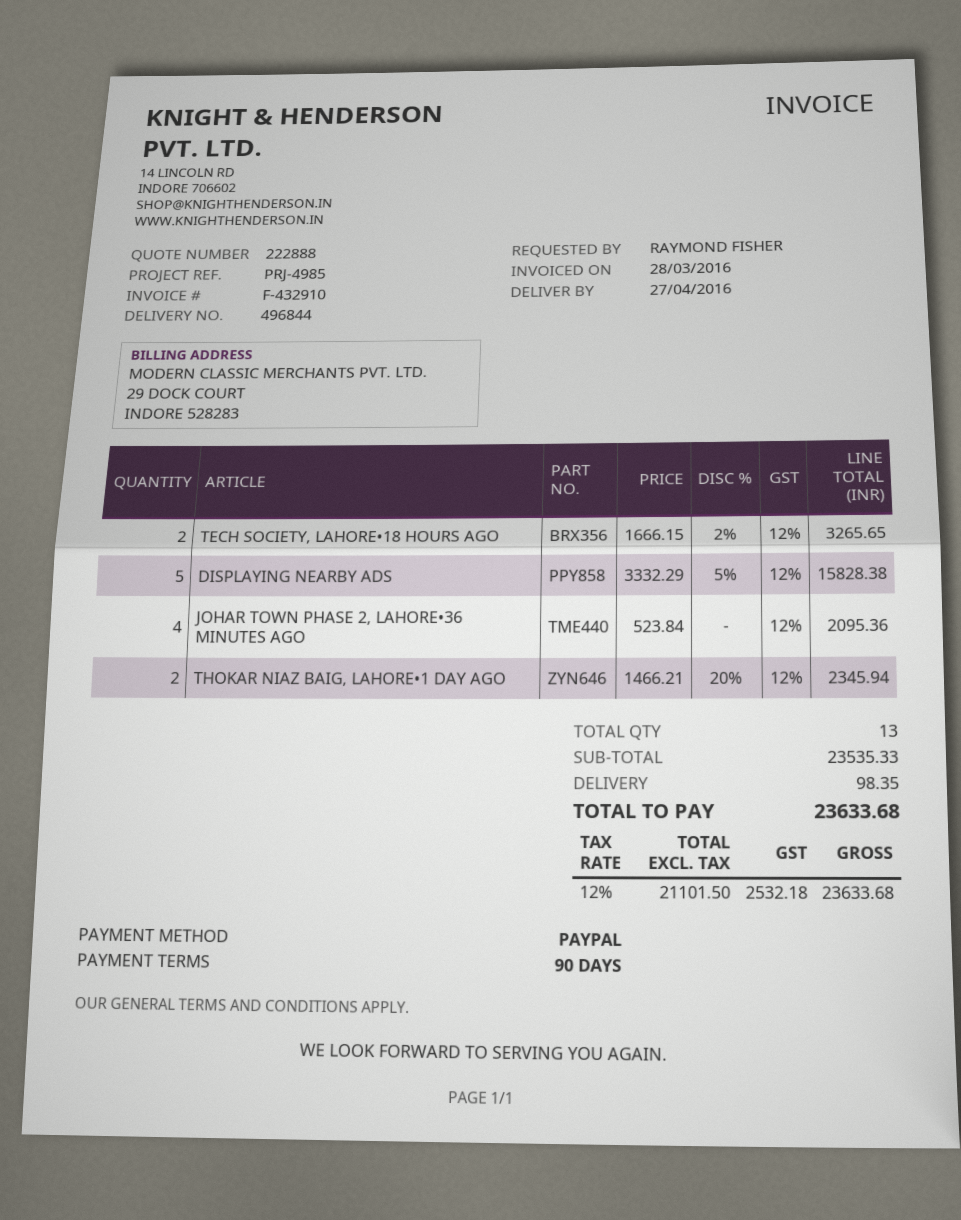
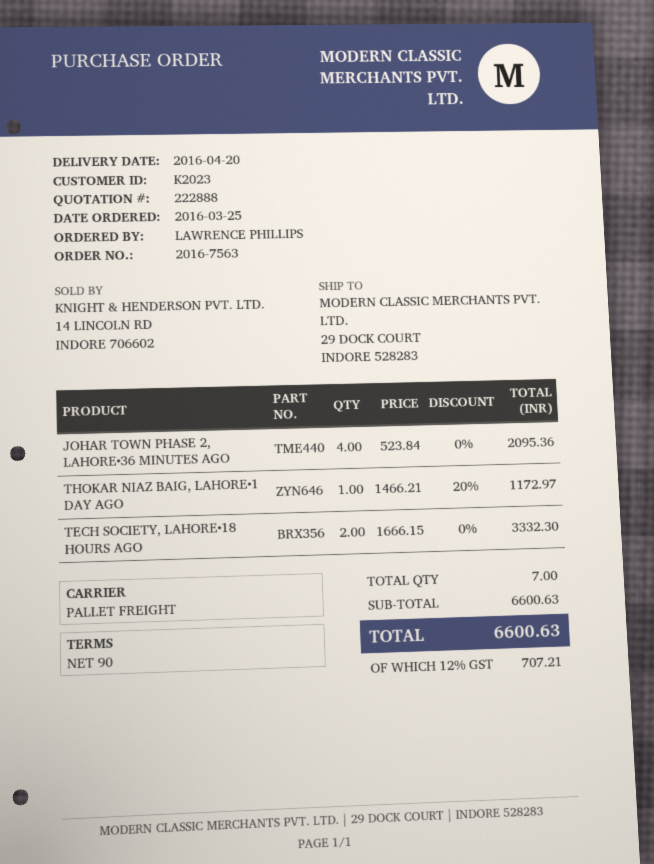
delivery date: 2016-04-27 -> 2016-04-20
ordered by: RAYMOND FISHER -> LAWRENCE PHILLIPS
TECH SOCIETY, LAHORE•18 HOURS AGO: 2 x 1666.15 - 2% = 3265.65 -> 2 x 1666.15 = 3332.30
DISPLAYING NEARBY ADS: 5 x 3332.29 - 5% = 15828.38 -> none
THOKAR NIAZ BAIG, LAHORE•1 DAY AGO: 2 x 1466.21 - 20% = 2345.94 -> 1 x 1466.21 - 20% = 1172.97
total quantity: 13 -> 7
subtotal: 23535.33 -> 6600.63
shipping: 98.35 -> none
tax: 12% = 2532.18 -> 12% = 707.21
total: 23633.68 -> 6600.63

